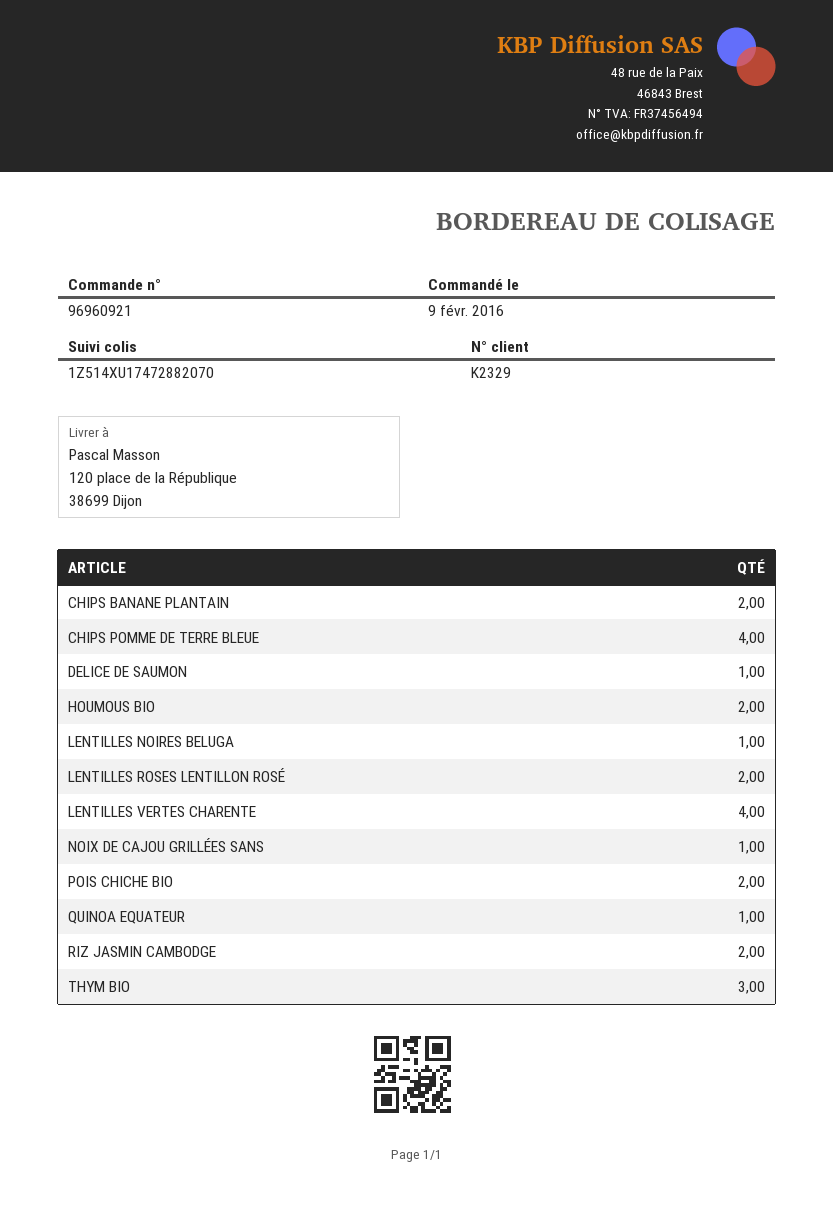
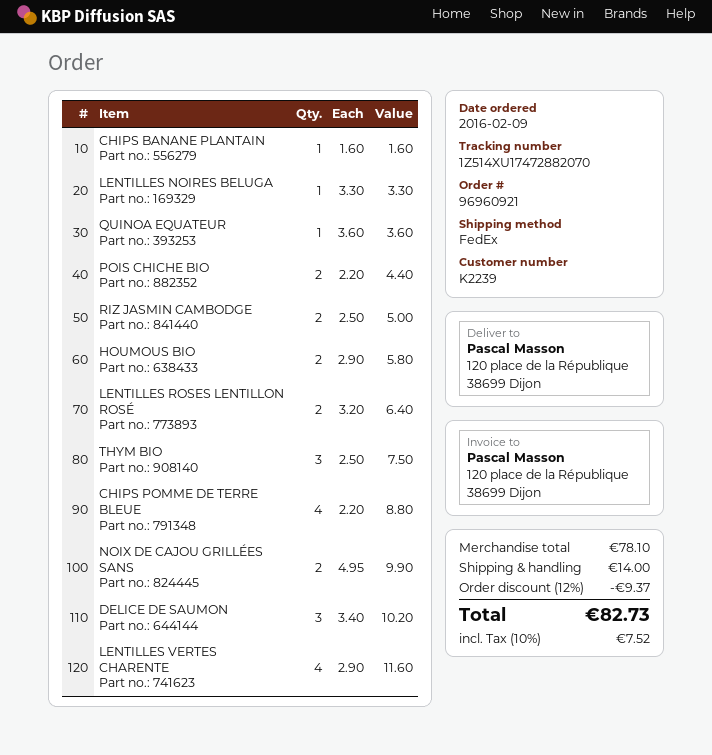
customer number: K2329 -> K2239
CHIPS BANANE PLANTAIN: 2 -> 1
DELICE DE SAUMON: 1 -> 3
NOIX DE CAJOU GRILLÉES SANS: 1 -> 2

